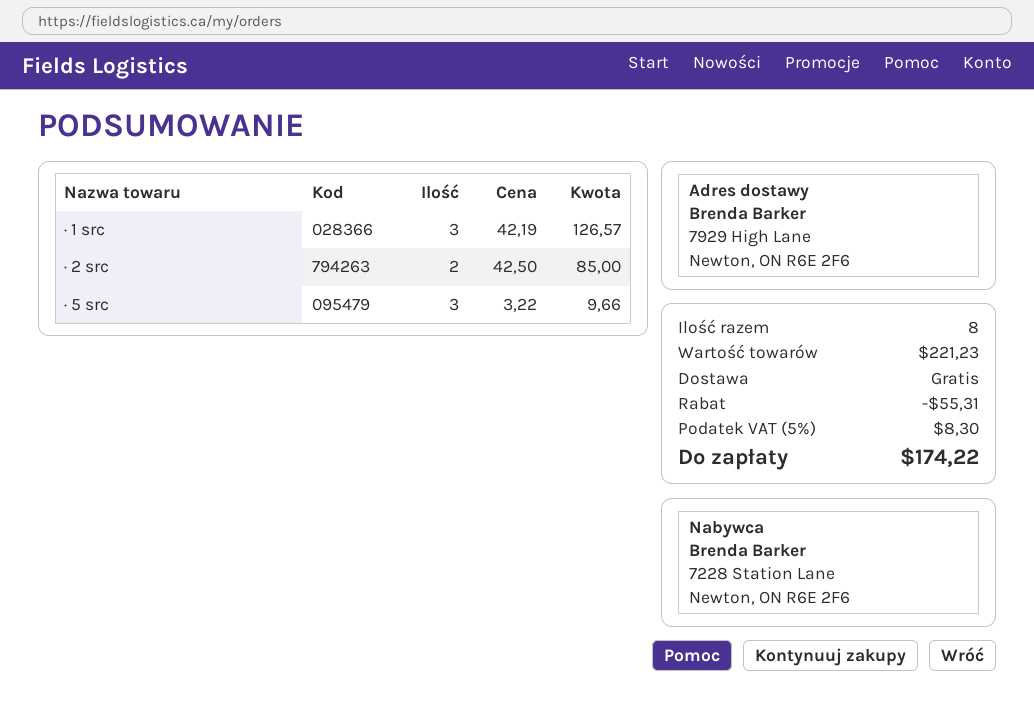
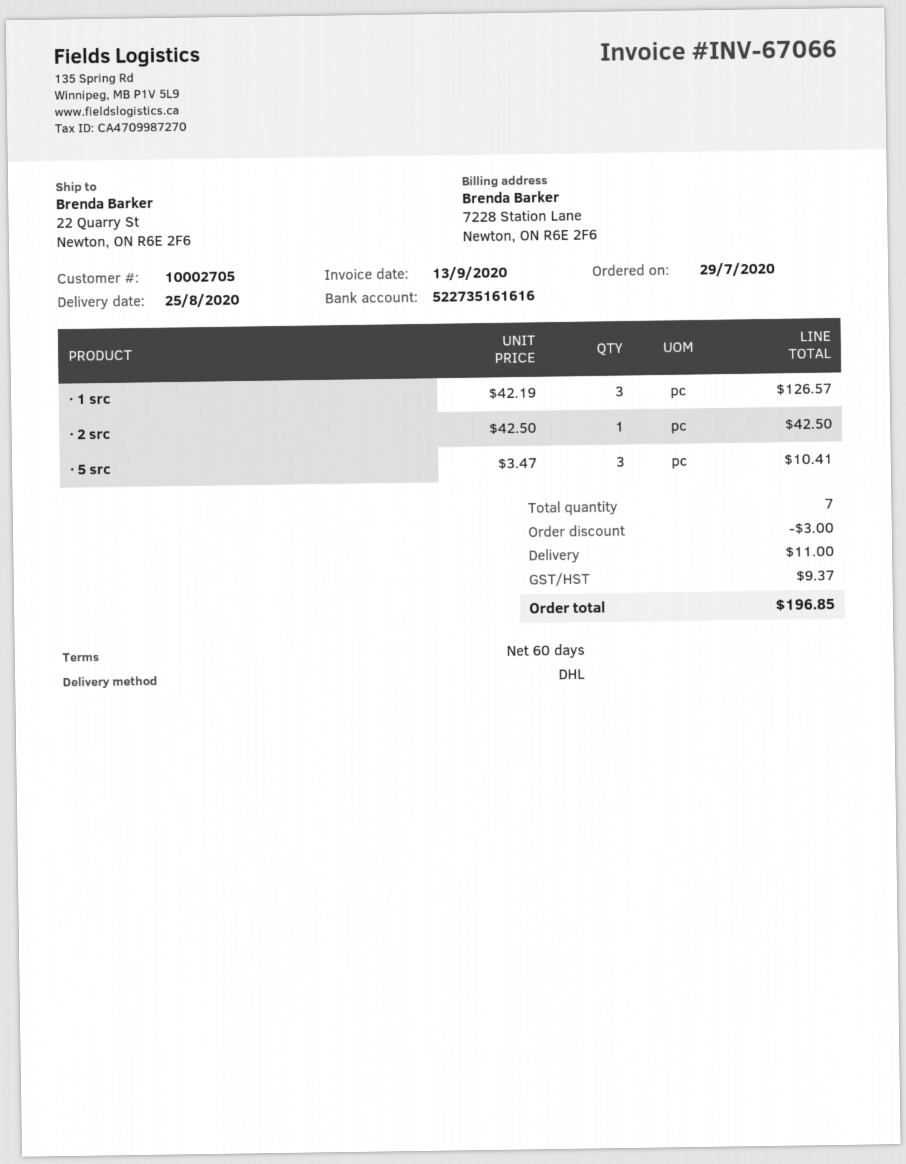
ship to: 7929 High Lane, Newton, ON R6E 2F6 -> 22 Quarry St, Newton, ON R6E 2F6
· 2 src: 2 x 42.50 = 85.00 -> 1 x 42.50 = 42.50
· 5 src: 3 x 3.22 = 9.66 -> 3 x 3.47 = 10.41
total quantity: 8 -> 7
discount: 55.31 -> 3.00
shipping: 0.00 -> 11.00
tax: 8.30 -> 9.37
total: 174.22 -> 196.85

